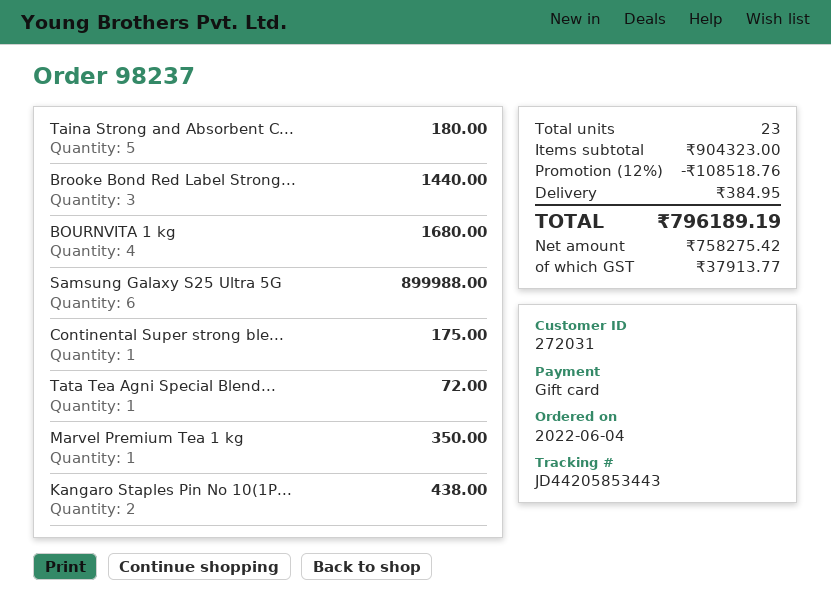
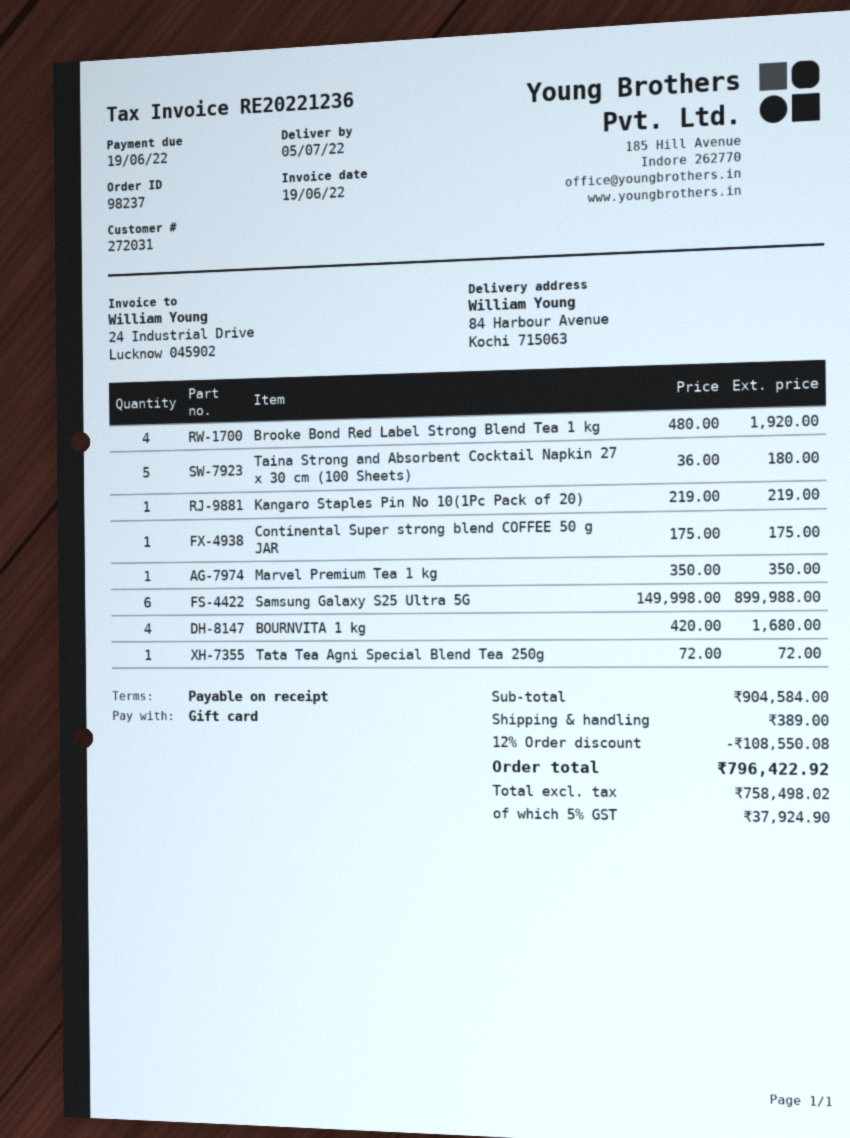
Brooke Bond Red Label Strong...: 3 for 1440.00 -> 4 for 1920.00
Kangaro Staples Pin No 10(1P...: 2 for 438.00 -> 1 for 219.00
subtotal: 904323.00 -> 904584.00
discount: 12% = 108518.76 -> 12% = 108550.08
shipping: 384.95 -> 389.00
net: 758275.42 -> 758498.02
tax: 37913.77 -> 37924.90
total: 796189.19 -> 796422.92

